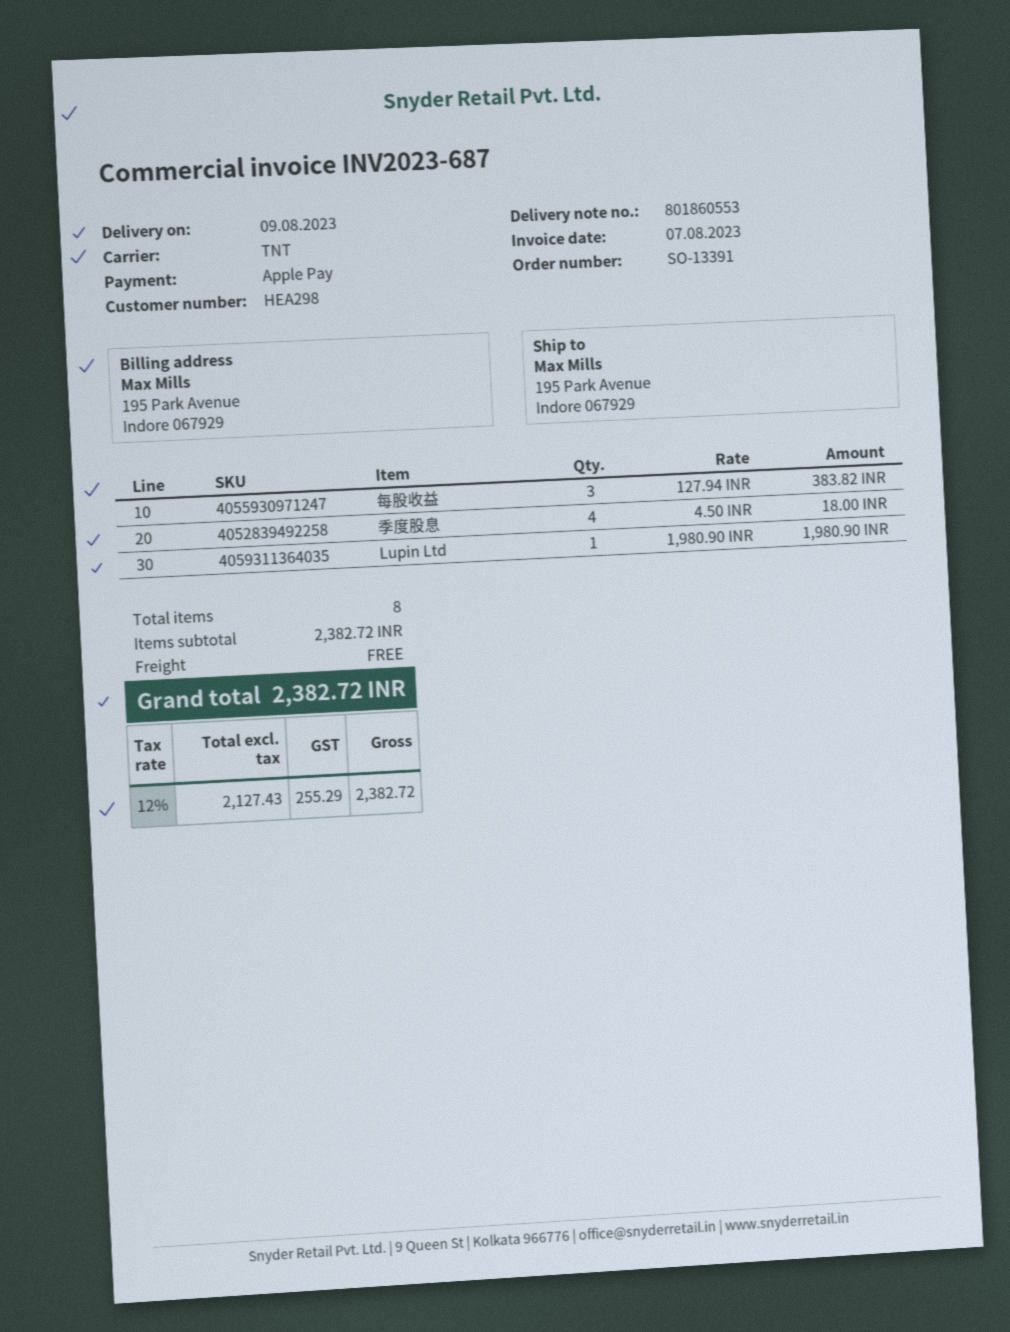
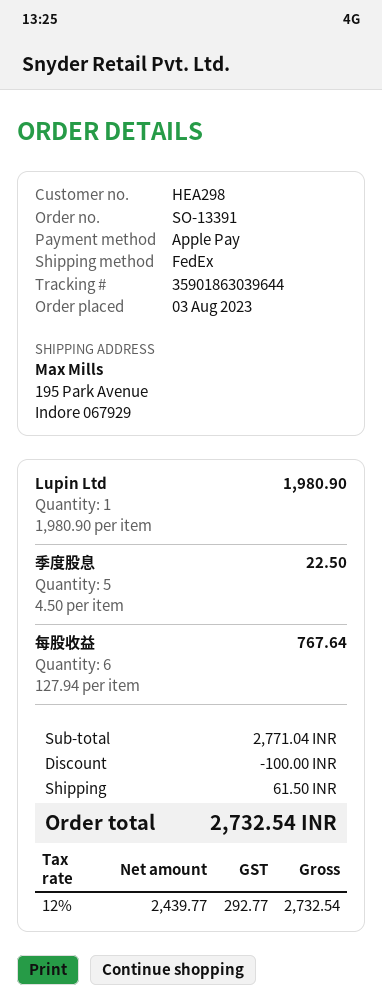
shipping method: TNT -> FedEx
每股收益: 3 x 127.94 = 383.82 -> 6 x 127.94 = 767.64
季度股息: 4 x 4.50 = 18.00 -> 5 x 4.50 = 22.50
subtotal: 2382.72 -> 2771.04
discount: none -> 100.00
shipping: 0.00 -> 61.50
net: 2127.43 -> 2439.77
tax: 12% = 255.29 -> 12% = 292.77
total: 2382.72 -> 2732.54

